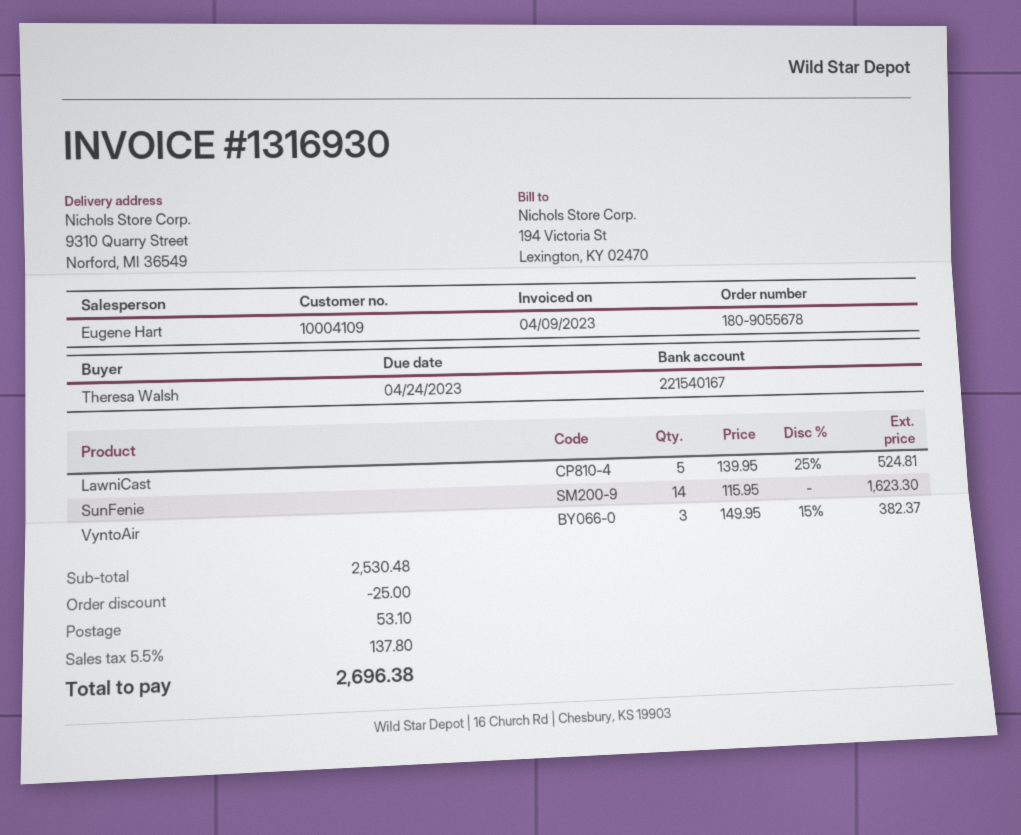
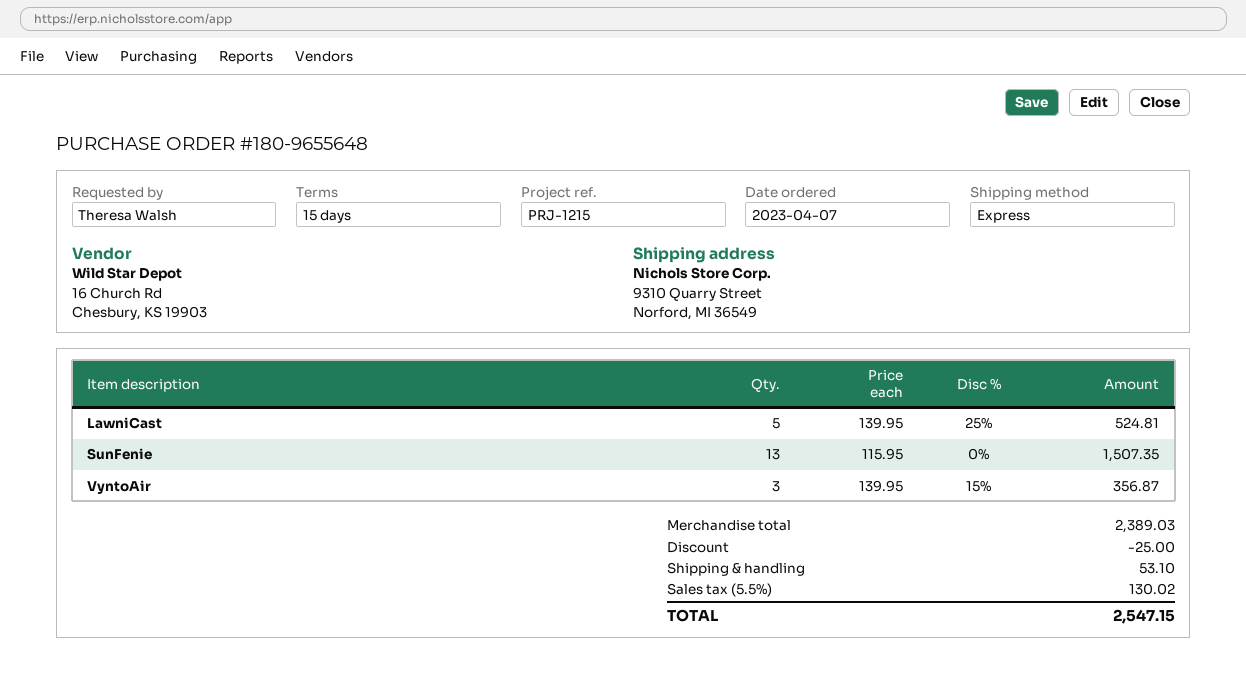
order number: 180-9055678 -> 180-9655648
SunFenie: 14 x 115.95 = 1623.30 -> 13 x 115.95 = 1507.35
VyntoAir: 3 x 149.95 - 15% = 382.37 -> 3 x 139.95 - 15% = 356.87
subtotal: 2530.48 -> 2389.03
tax: 5.5% = 137.80 -> 5.5% = 130.02
total: 2696.38 -> 2547.15

